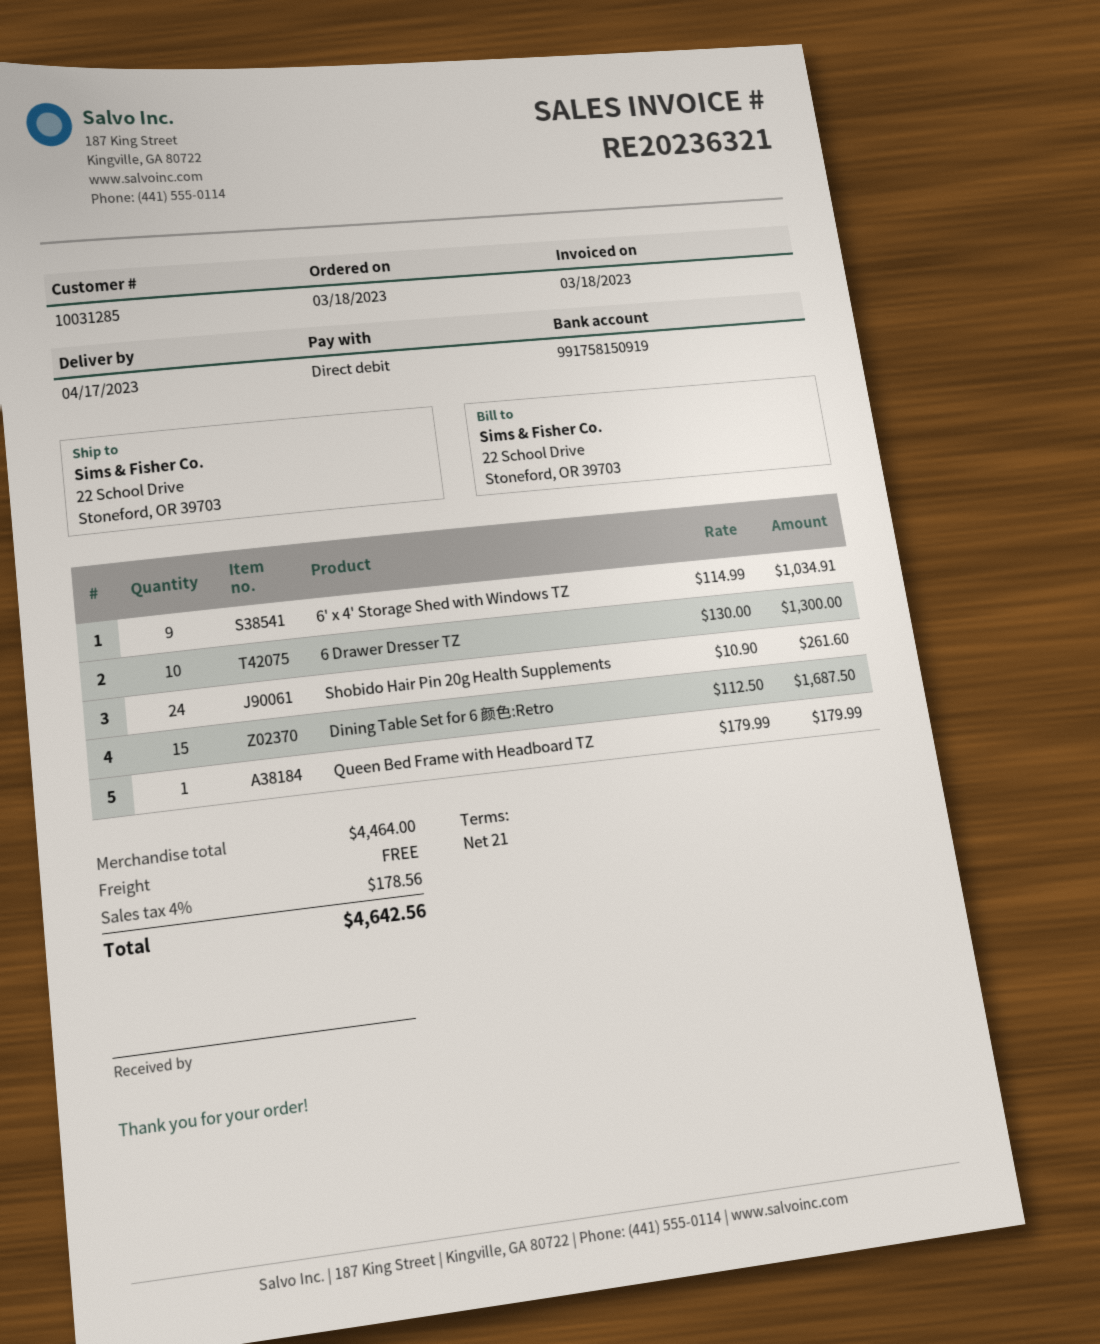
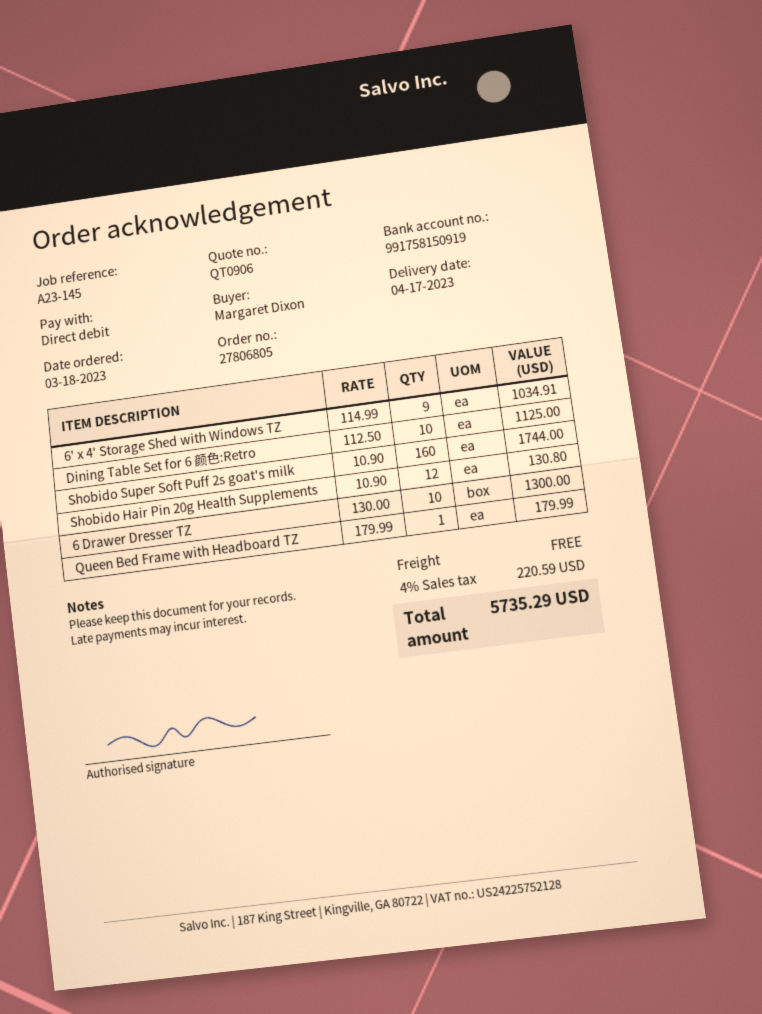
Shobido Hair Pin 20g Health Supplements: 24 x 10.90 = 261.60 -> 12 x 10.90 = 130.80
Dining Table Set for 6 颜色:Retro: 15 x 112.50 = 1687.50 -> 10 x 112.50 = 1125.00
Shobido Super Soft Puff 2s goat's milk: none -> 160 x 10.90 = 1744.00
tax: 4% = 178.56 -> 4% = 220.59
total: 4642.56 -> 5735.29

